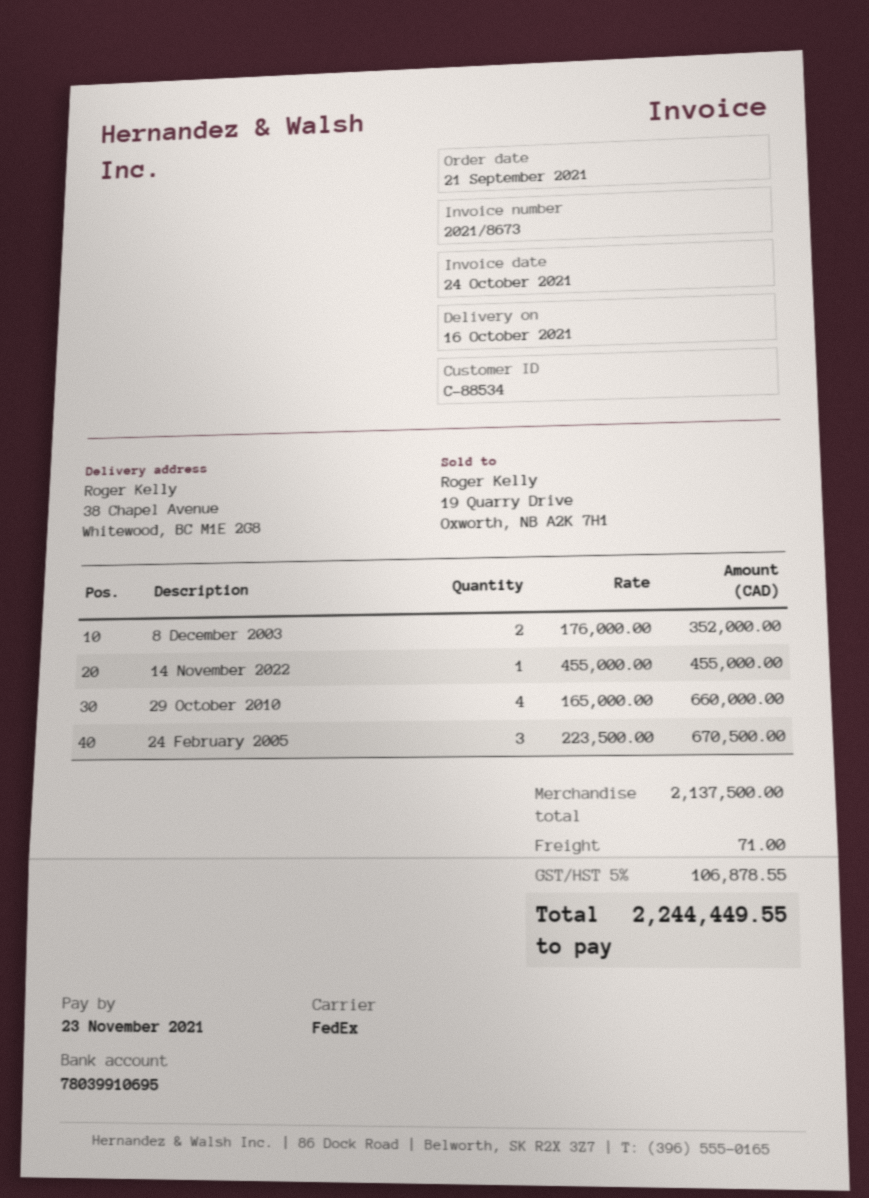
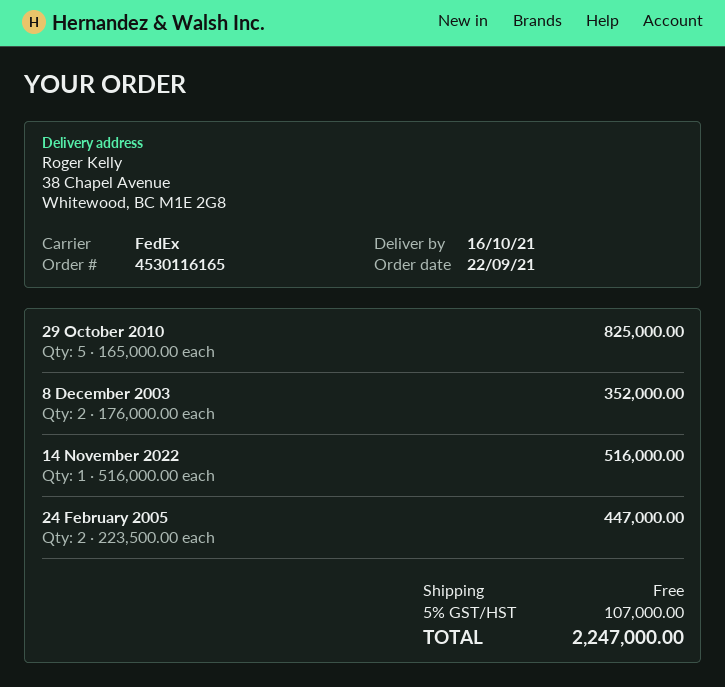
order date: 2021-09-21 -> 2021-09-22
14 November 2022: 1 x 455000.00 = 455000.00 -> 1 x 516000.00 = 516000.00
29 October 2010: 4 x 165000.00 = 660000.00 -> 5 x 165000.00 = 825000.00
24 February 2005: 3 x 223500.00 = 670500.00 -> 2 x 223500.00 = 447000.00
shipping: 71.00 -> 0.00
tax: 5% = 106878.55 -> 5% = 107000.00
total: 2244449.55 -> 2247000.00

